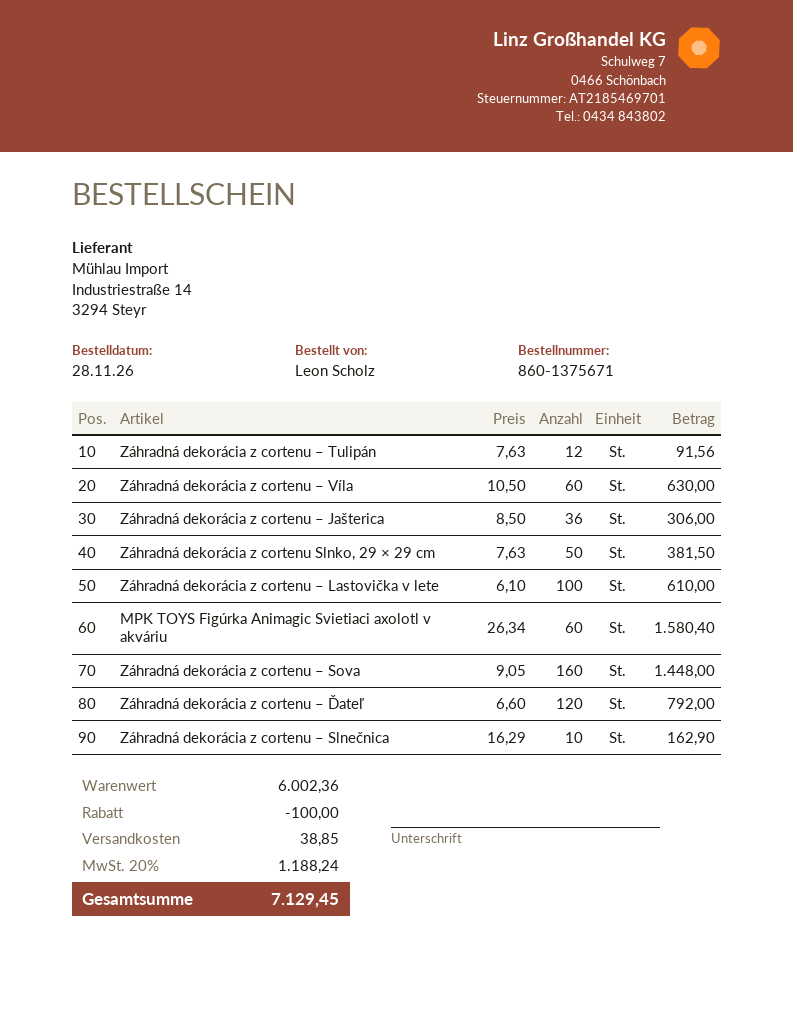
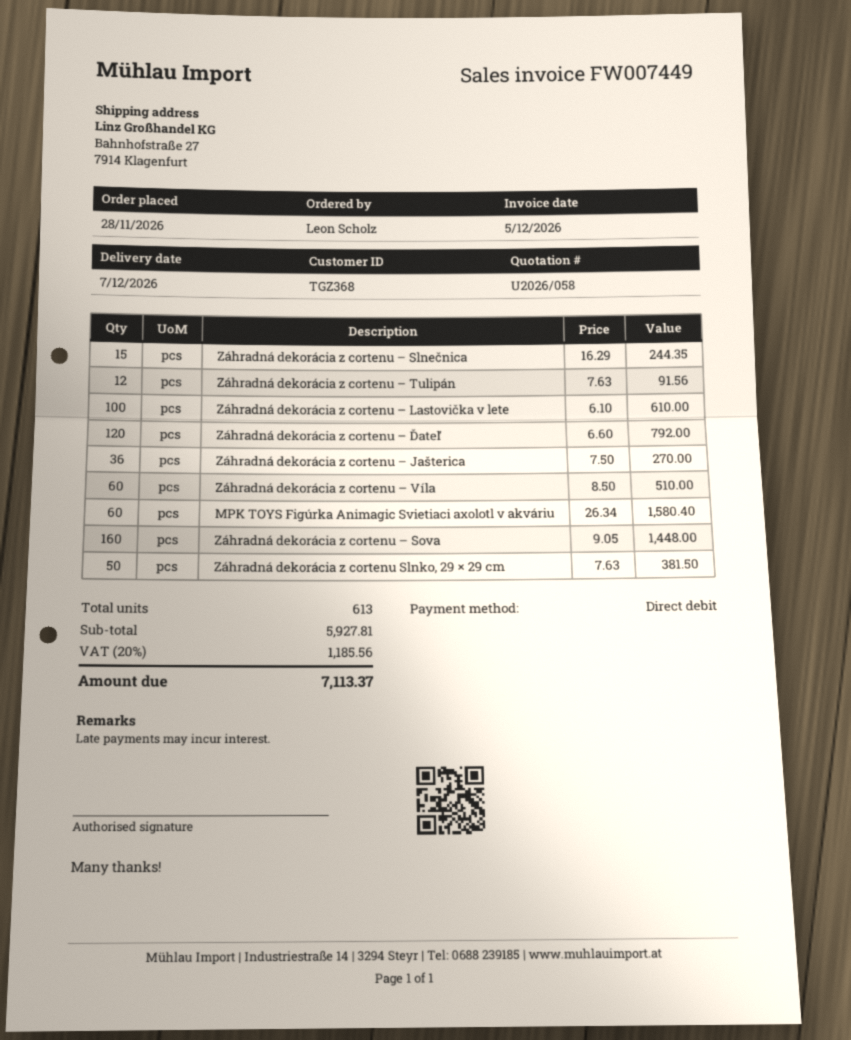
Záhradná dekorácia z cortenu – Víla: 60 x 10.50 = 630.00 -> 60 x 8.50 = 510.00
Záhradná dekorácia z cortenu – Jašterica: 36 x 8.50 = 306.00 -> 36 x 7.50 = 270.00
Záhradná dekorácia z cortenu – Slnečnica: 10 x 16.29 = 162.90 -> 15 x 16.29 = 244.35
subtotal: 6002.36 -> 5927.81
discount: 100.00 -> none
shipping: 38.85 -> none
tax: 20% = 1188.24 -> 20% = 1185.56
total: 7129.45 -> 7113.37

